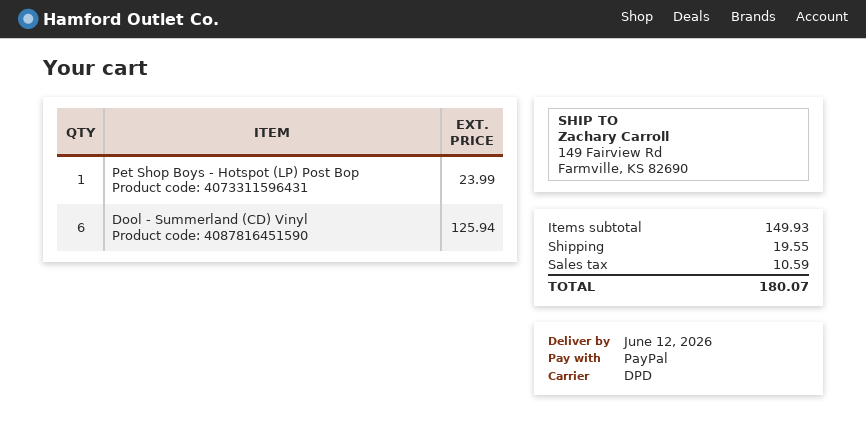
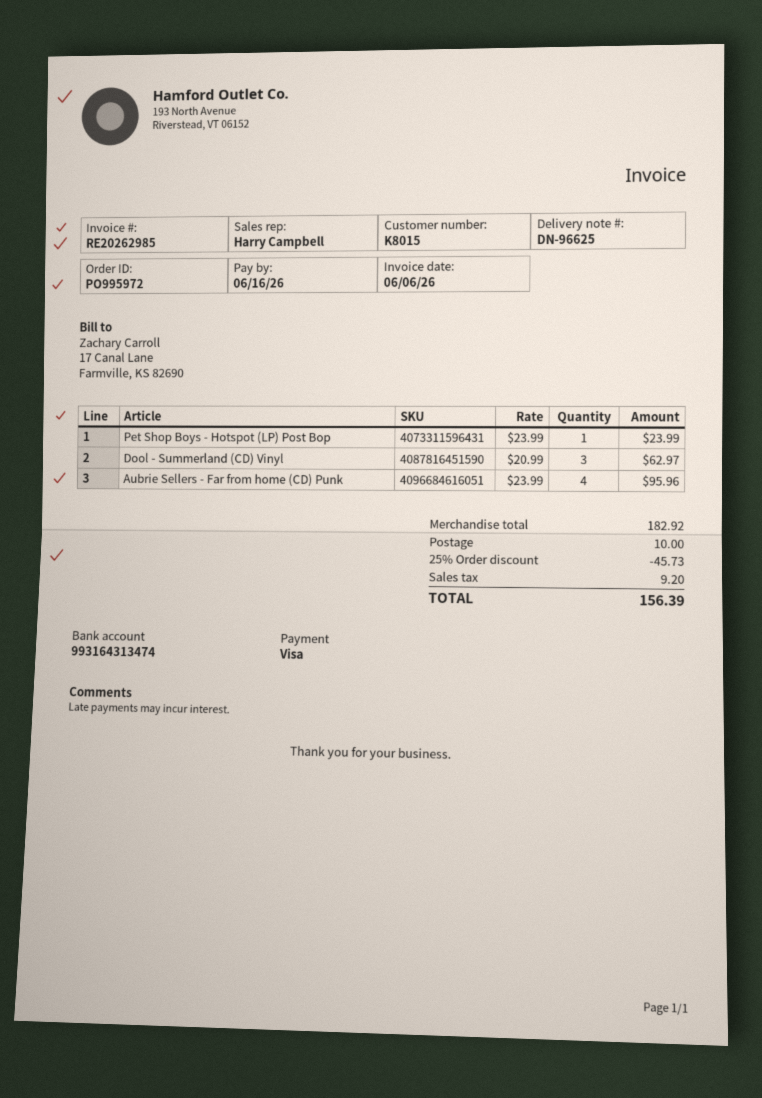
payment method: PayPal -> Visa
Dool - Summerland (CD) Vinyl: 6 for 125.94 -> 3 for 62.97
Aubrie Sellers - Far from home (CD) Punk: none -> 4 for 95.96
subtotal: 149.93 -> 182.92
discount: none -> 25% = 45.73
shipping: 19.55 -> 10.00
tax: 10.59 -> 9.20
total: 180.07 -> 156.39

